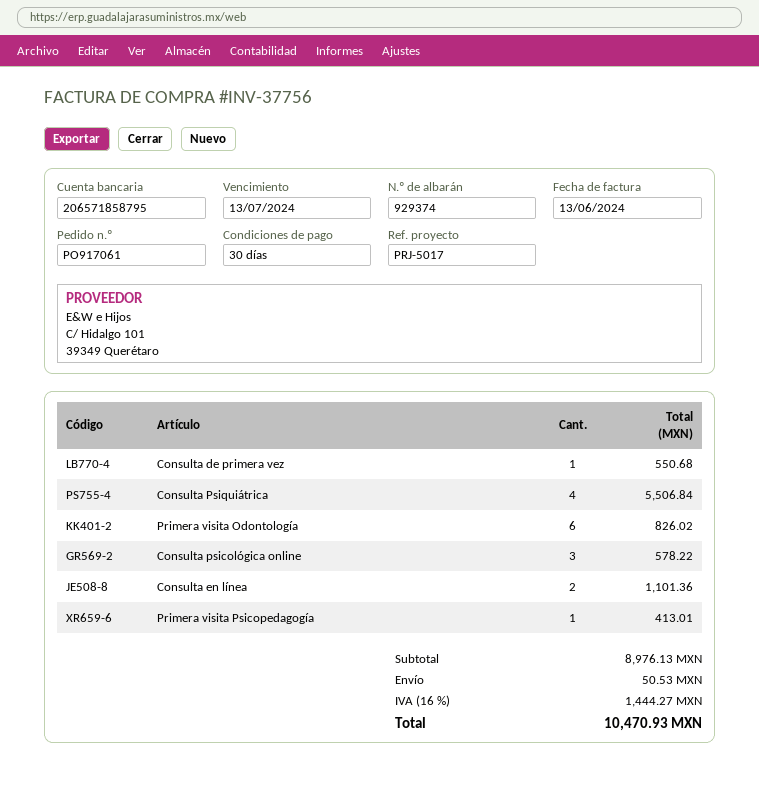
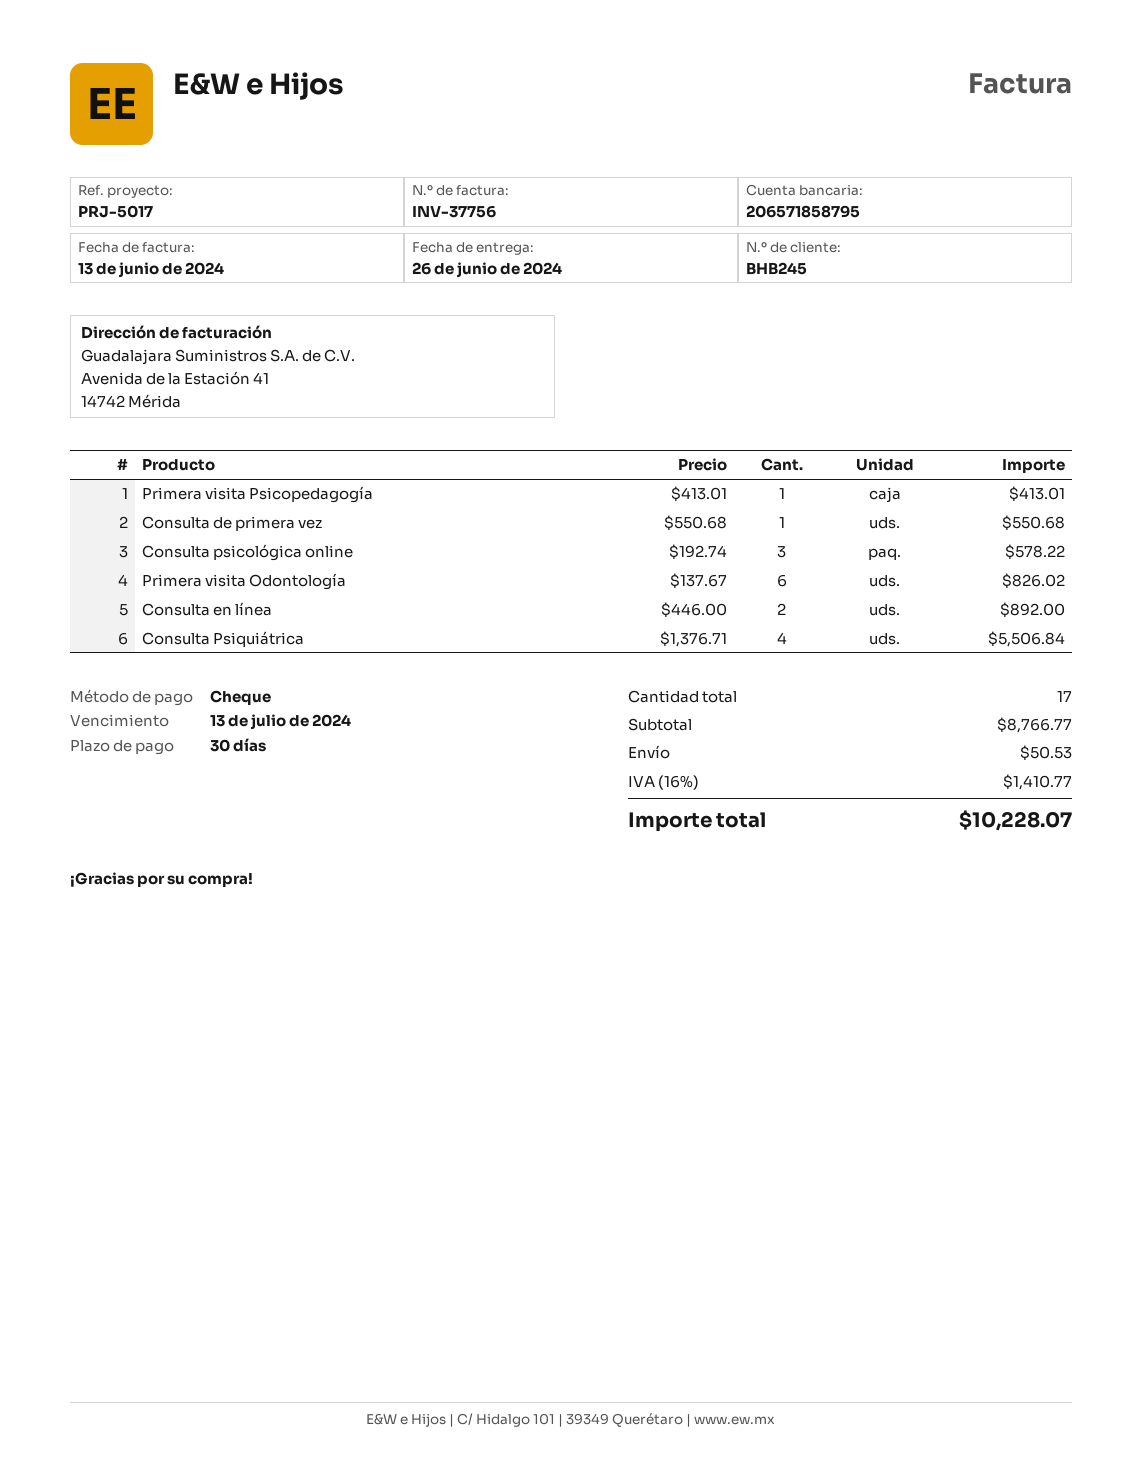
Consulta en línea: 2 for 1101.36 -> 2 for 892.00
subtotal: 8976.13 -> 8766.77
tax: 16% = 1444.27 -> 16% = 1410.77
total: 10470.93 -> 10228.07

